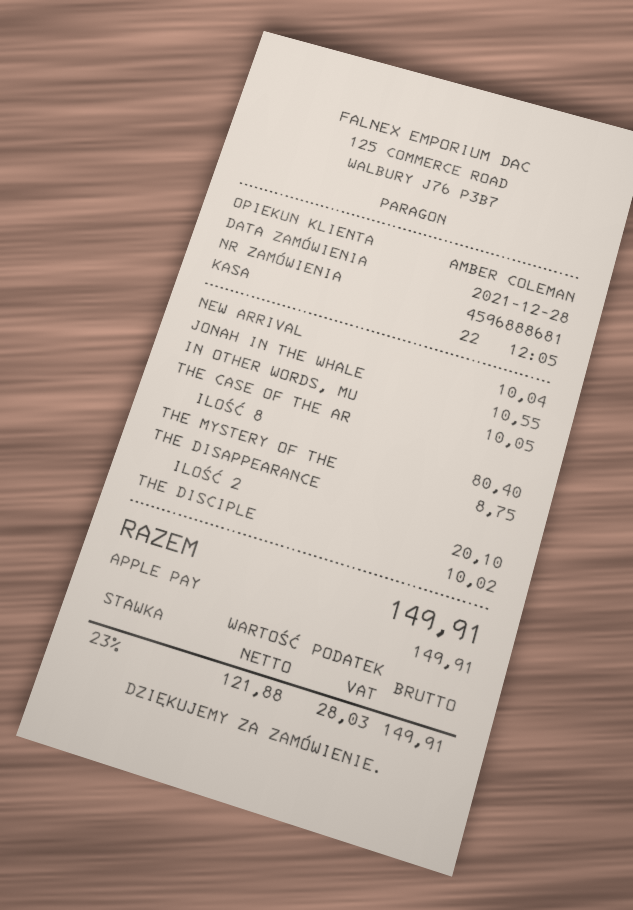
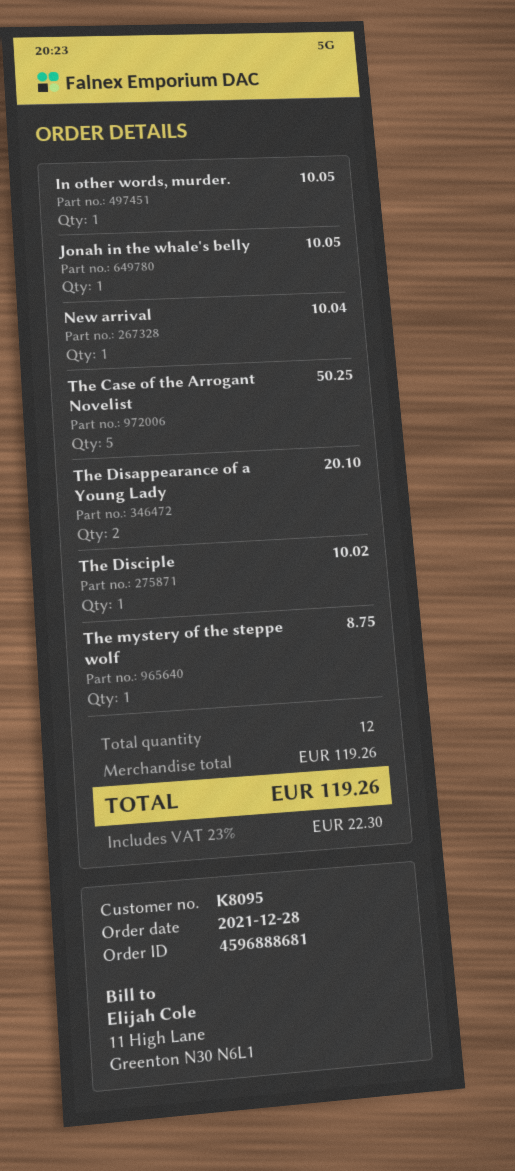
JONAH IN THE WHALE: 1 for 10.55 -> 1 for 10.05
THE CASE OF THE AR: 8 for 80.40 -> 5 for 50.25
tax: 23% = 28.03 -> 23% = 22.30
total: 149.91 -> 119.26

